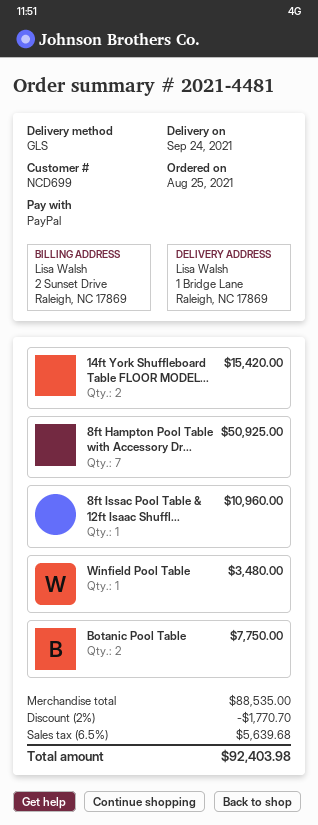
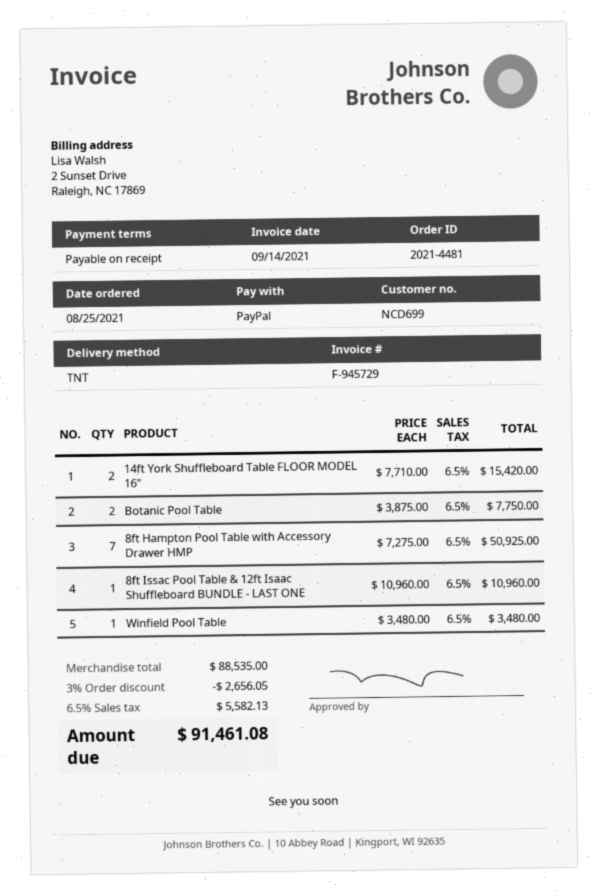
shipping method: GLS -> TNT
discount: 2% = 1770.70 -> 3% = 2656.05
tax: 6.5% = 5639.68 -> 6.5% = 5582.13
total: 92403.98 -> 91461.08

